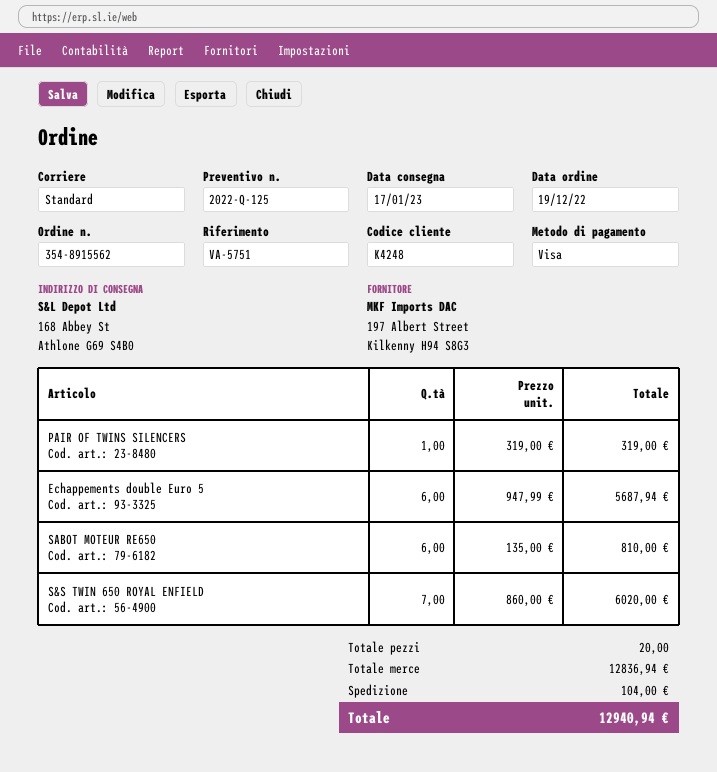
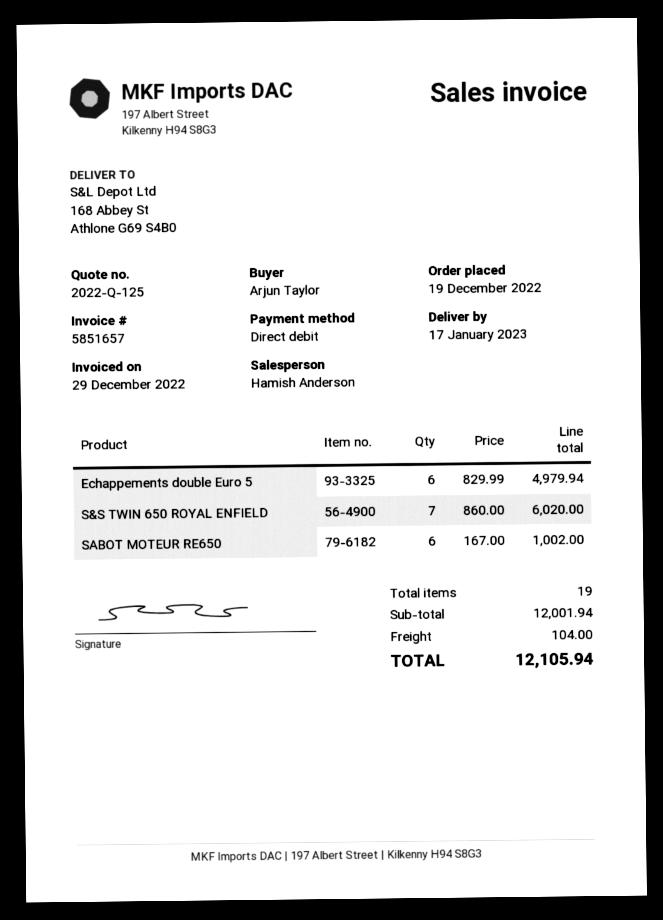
payment method: Visa -> direct debit
PAIR OF TWINS SILENCERS: 1 x 319.00 = 319.00 -> none
Echappements double Euro 5: 6 x 947.99 = 5687.94 -> 6 x 829.99 = 4979.94
SABOT MOTEUR RE650: 6 x 135.00 = 810.00 -> 6 x 167.00 = 1002.00
total quantity: 20 -> 19
subtotal: 12836.94 -> 12001.94
total: 12940.94 -> 12105.94

